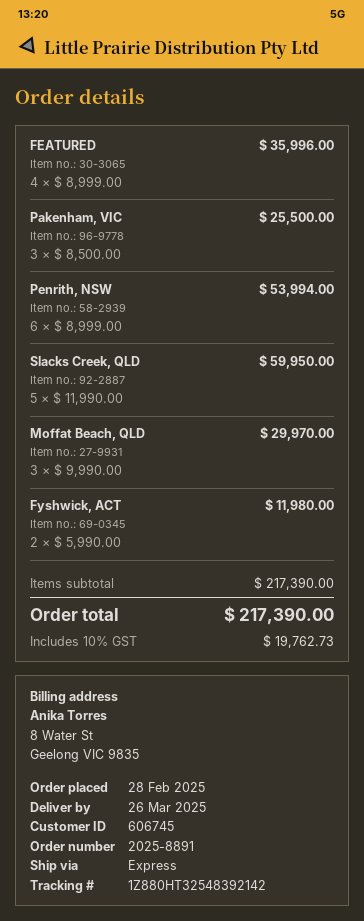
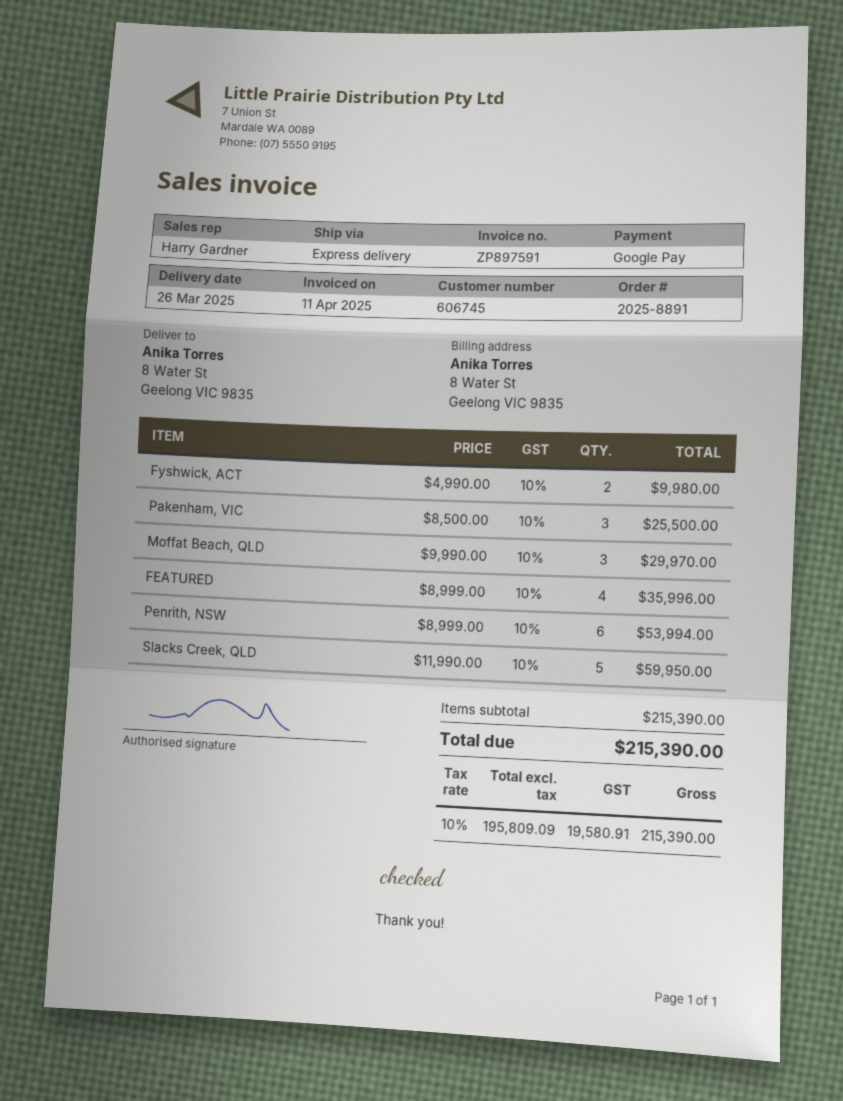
Fyshwick, ACT: 2 x 5990.00 = 11980.00 -> 2 x 4990.00 = 9980.00
subtotal: 217390.00 -> 215390.00
tax: 10% = 19762.73 -> 10% = 19580.91
total: 217390.00 -> 215390.00

